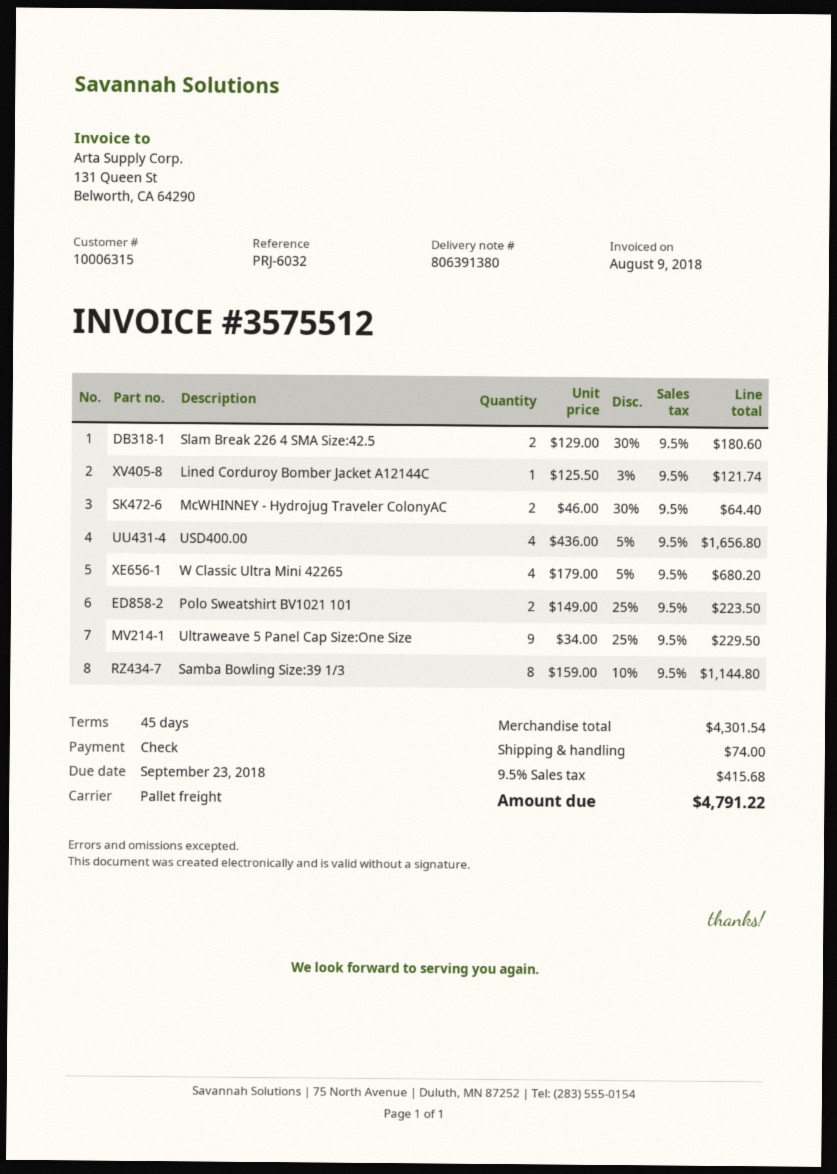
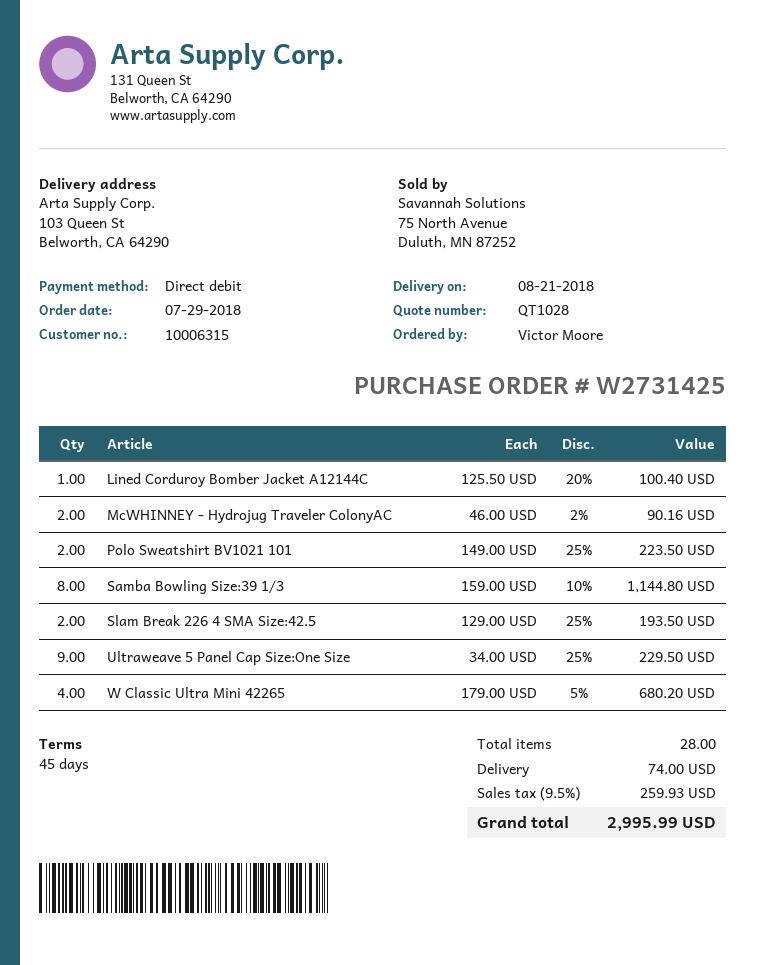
payment method: cheque -> direct debit
Slam Break 226 4 SMA Size:42.5: 2 x 129.00 - 30% = 180.60 -> 2 x 129.00 - 25% = 193.50
Lined Corduroy Bomber Jacket A12144C: 1 x 125.50 - 3% = 121.74 -> 1 x 125.50 - 20% = 100.40
McWHINNEY - Hydrojug Traveler ColonyAC: 2 x 46.00 - 30% = 64.40 -> 2 x 46.00 - 2% = 90.16
USD400.00: 4 x 436.00 - 5% = 1656.80 -> none
tax: 9.5% = 415.68 -> 9.5% = 259.93
total: 4791.22 -> 2995.99

